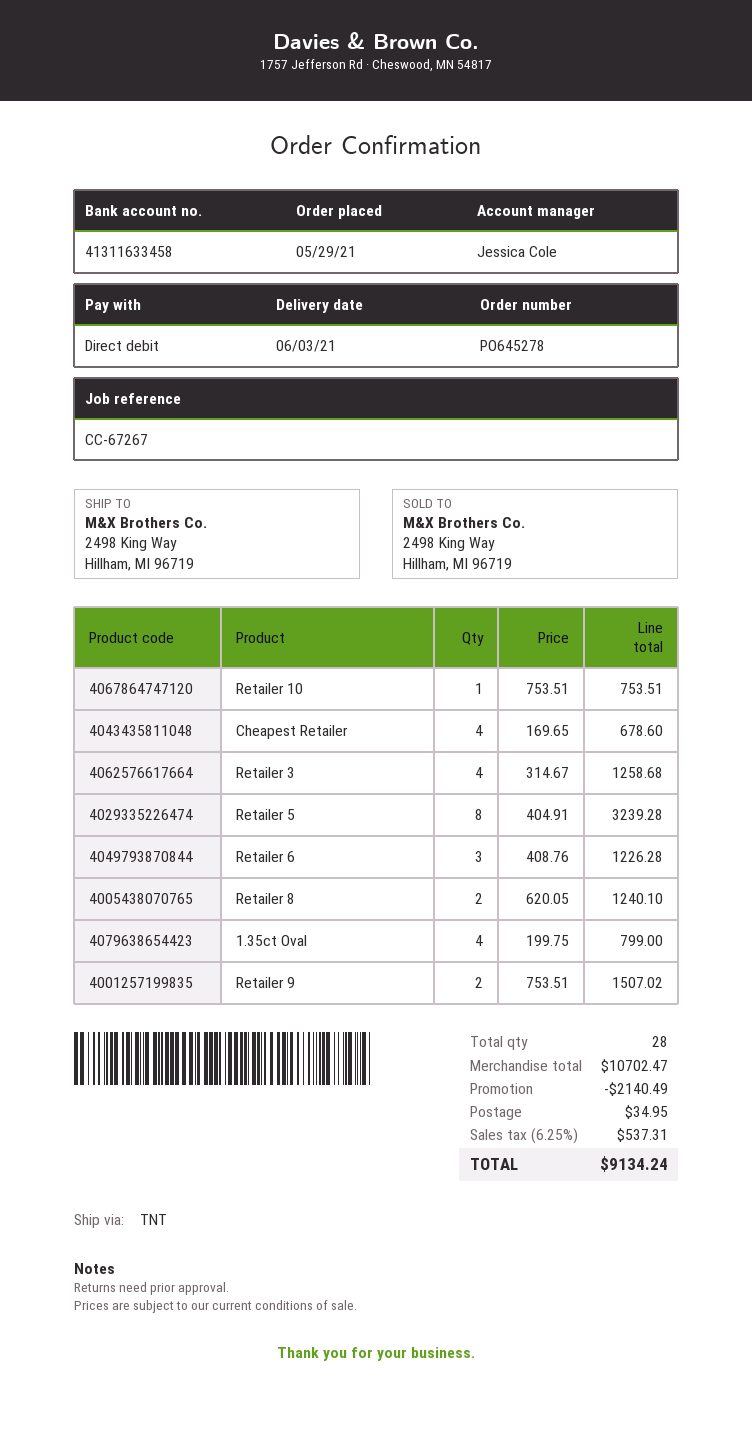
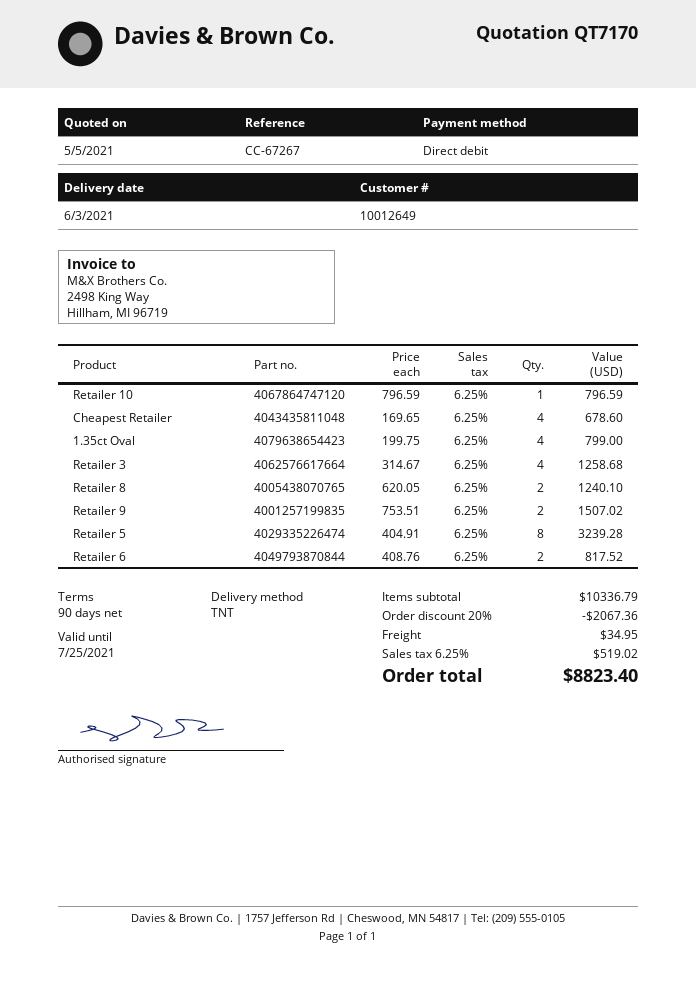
Retailer 10: 1 x 753.51 = 753.51 -> 1 x 796.59 = 796.59
Retailer 6: 3 x 408.76 = 1226.28 -> 2 x 408.76 = 817.52
subtotal: 10702.47 -> 10336.79
discount: 2140.49 -> 2067.36
tax: 6.25% = 537.31 -> 6.25% = 519.02
total: 9134.24 -> 8823.40

